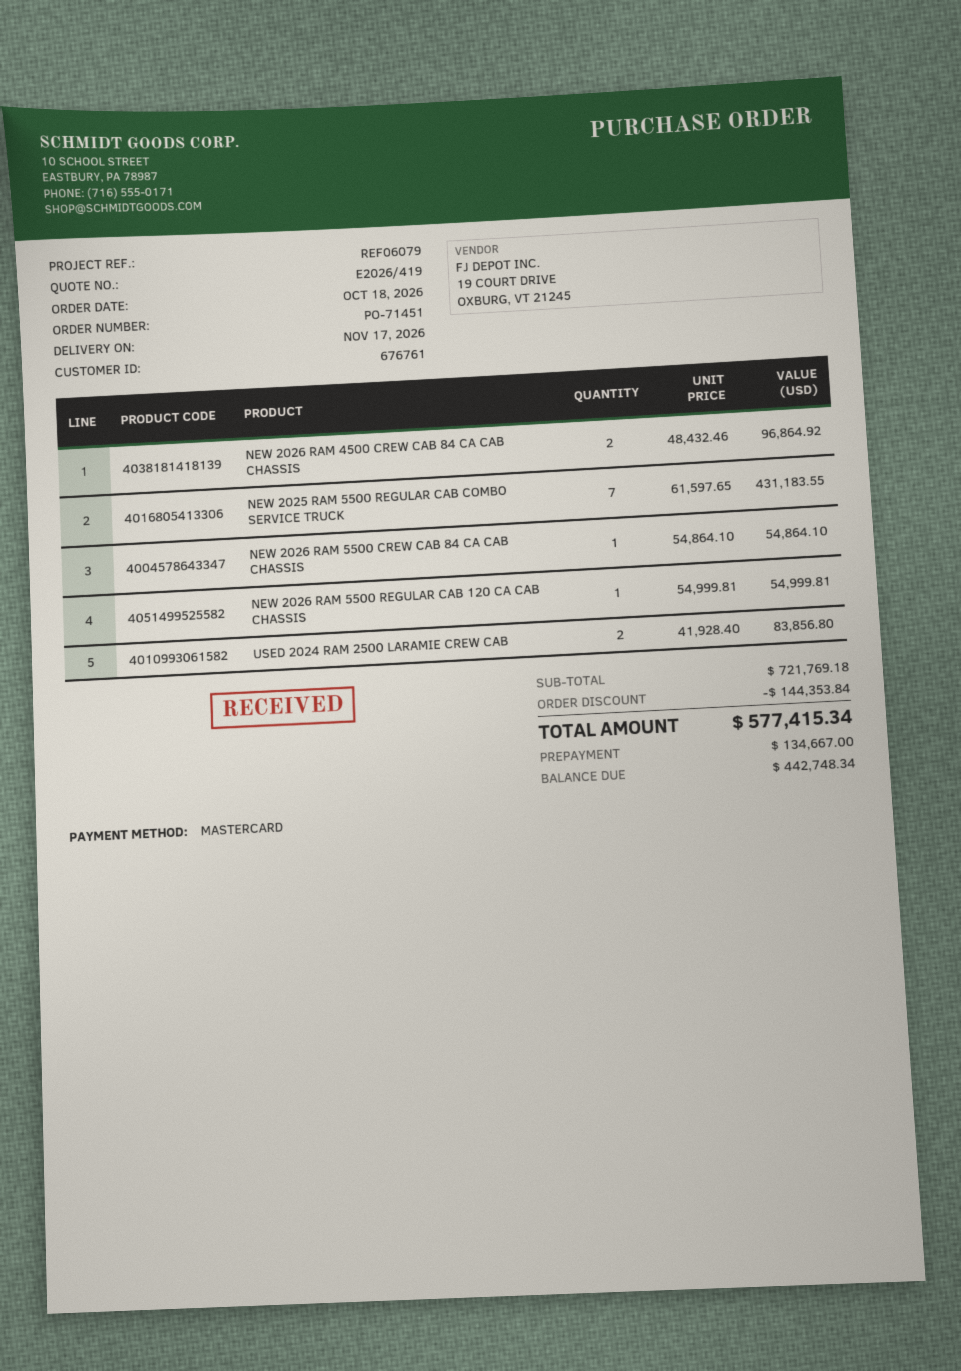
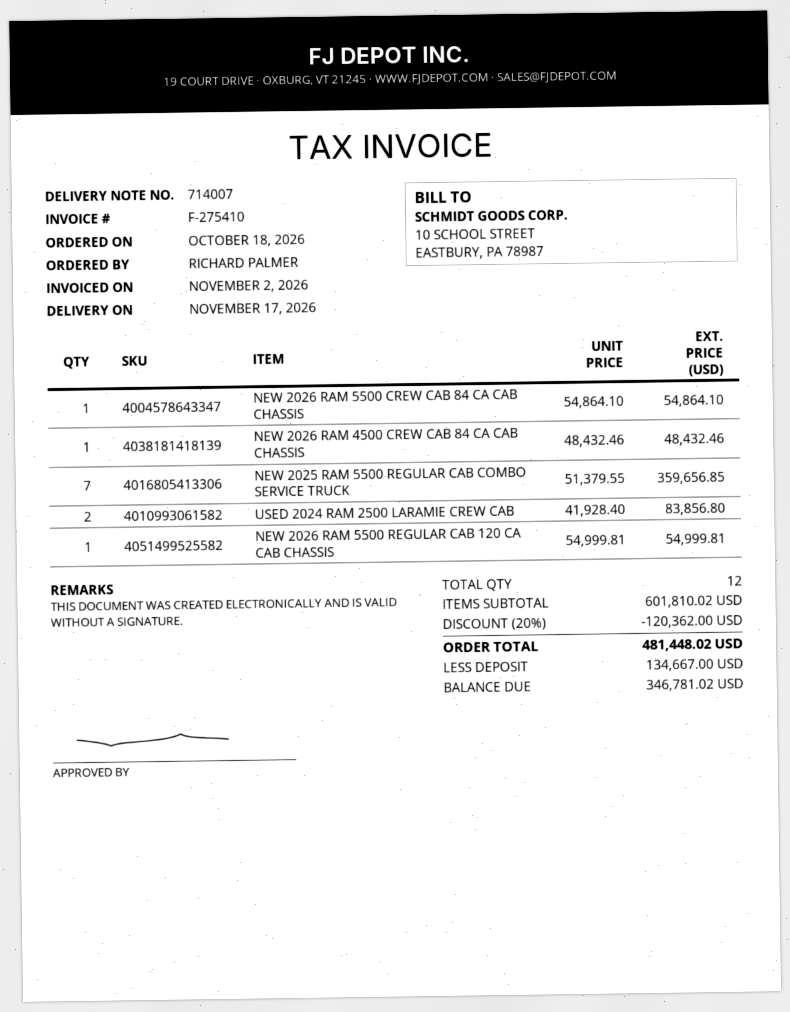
NEW 2026 RAM 4500 CREW CAB 84 CA CAB CHASSIS: 2 x 48432.46 = 96864.92 -> 1 x 48432.46 = 48432.46
NEW 2025 RAM 5500 REGULAR CAB COMBO SERVICE TRUCK: 7 x 61597.65 = 431183.55 -> 7 x 51379.55 = 359656.85
subtotal: 721769.18 -> 601810.02
discount: 144353.84 -> 120362.00
total: 577415.34 -> 481448.02
balance: 442748.34 -> 346781.02

